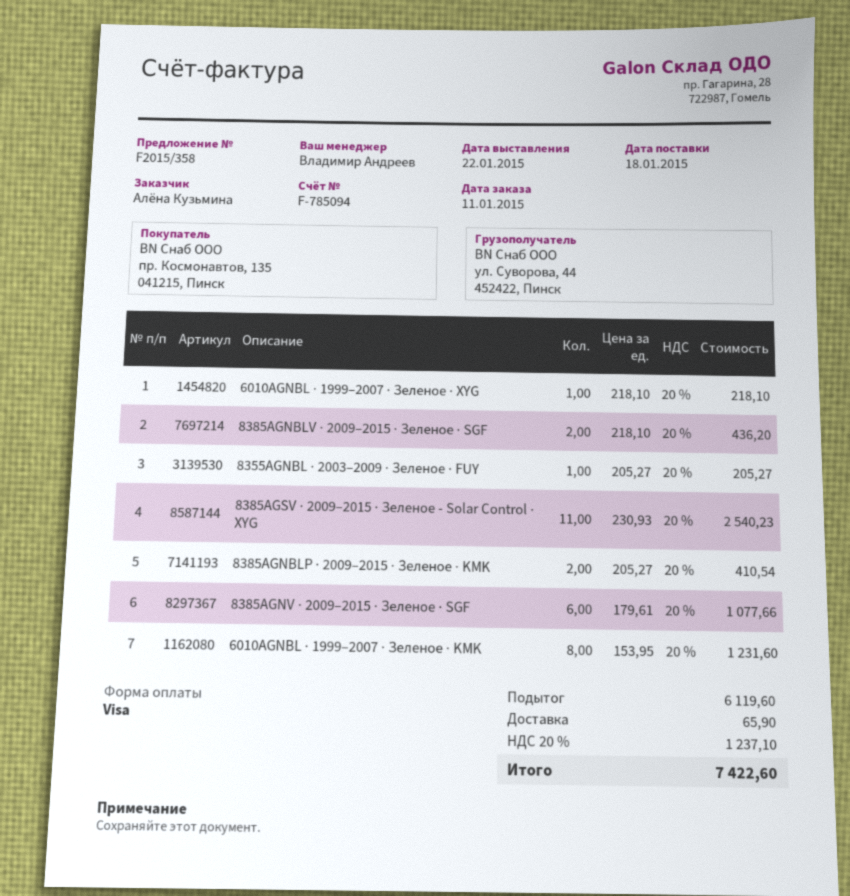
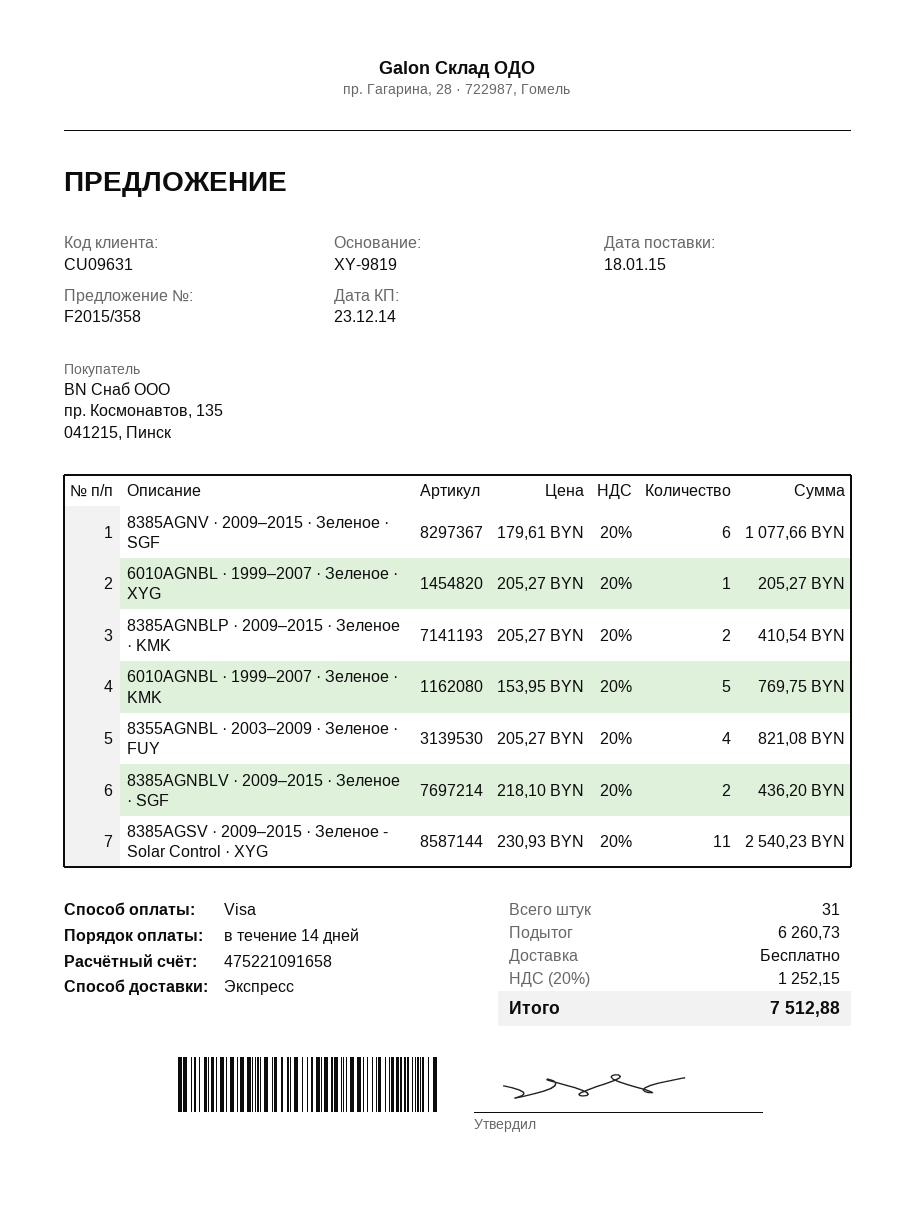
6010AGNBL · 1999–2007 · Зеленое · XYG: 1 x 218.10 = 218.10 -> 1 x 205.27 = 205.27
8355AGNBL · 2003–2009 · Зеленое · FUY: 1 x 205.27 = 205.27 -> 4 x 205.27 = 821.08
6010AGNBL · 1999–2007 · Зеленое · KMK: 8 x 153.95 = 1231.60 -> 5 x 153.95 = 769.75
subtotal: 6119.60 -> 6260.73
shipping: 65.90 -> 0.00
tax: 20% = 1237.10 -> 20% = 1252.15
total: 7422.60 -> 7512.88

